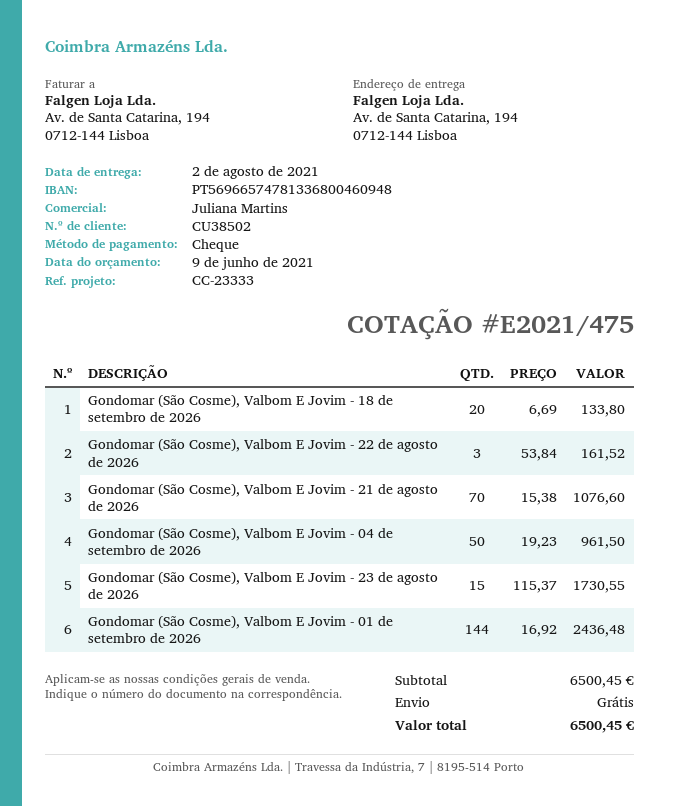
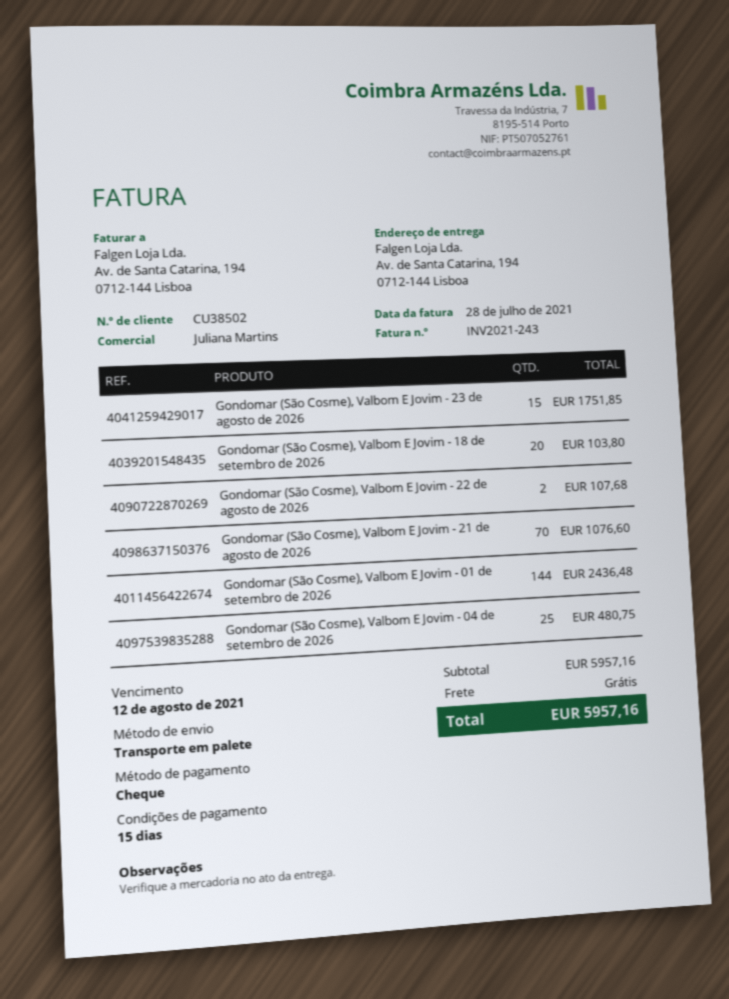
Gondomar (São Cosme), Valbom E Jovim - 18 de setembro de 2026: 20 for 133.80 -> 20 for 103.80
Gondomar (São Cosme), Valbom E Jovim - 22 de agosto de 2026: 3 for 161.52 -> 2 for 107.68
Gondomar (São Cosme), Valbom E Jovim - 04 de setembro de 2026: 50 for 961.50 -> 25 for 480.75
Gondomar (São Cosme), Valbom E Jovim - 23 de agosto de 2026: 15 for 1730.55 -> 15 for 1751.85
subtotal: 6500.45 -> 5957.16
total: 6500.45 -> 5957.16

